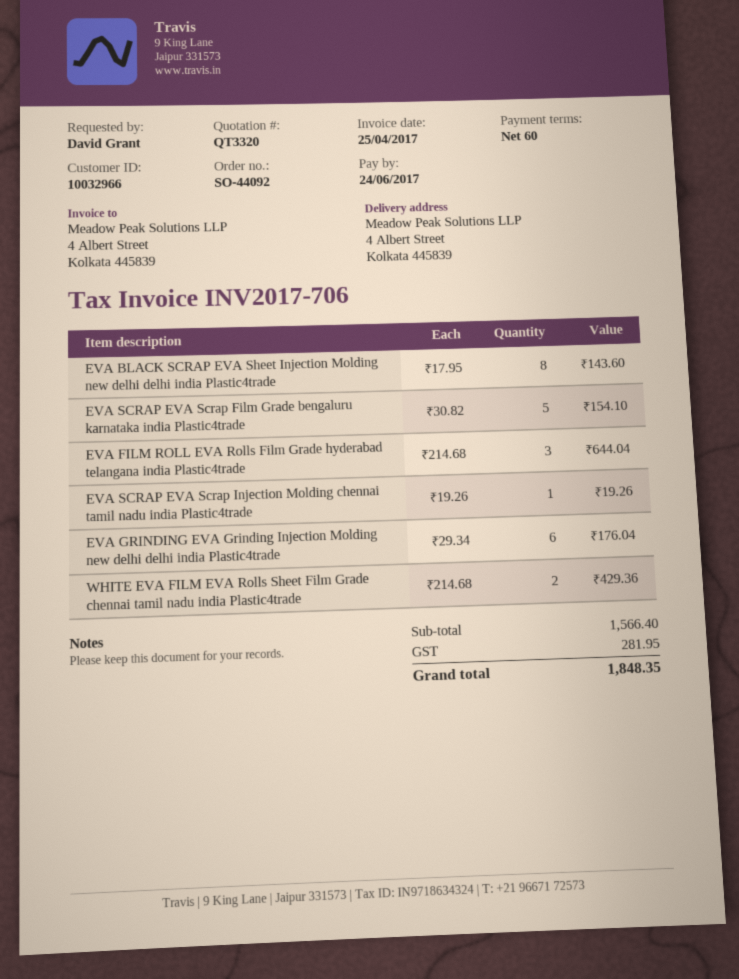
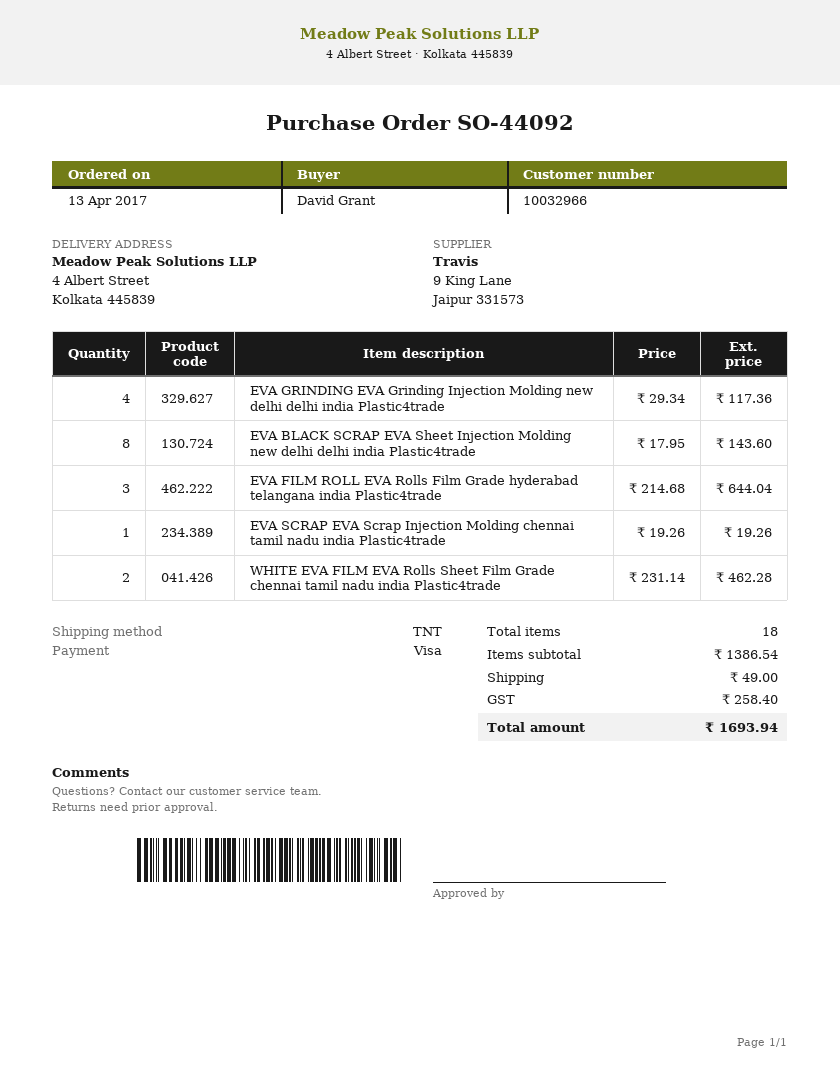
EVA SCRAP EVA Scrap Film Grade bengaluru karnataka india Plastic4trade: 5 x 30.82 = 154.10 -> none
EVA GRINDING EVA Grinding Injection Molding new delhi delhi india Plastic4trade: 6 x 29.34 = 176.04 -> 4 x 29.34 = 117.36
WHITE EVA FILM EVA Rolls Sheet Film Grade chennai tamil nadu india Plastic4trade: 2 x 214.68 = 429.36 -> 2 x 231.14 = 462.28
subtotal: 1566.40 -> 1386.54
shipping: none -> 49.00
tax: 281.95 -> 258.40
total: 1848.35 -> 1693.94

